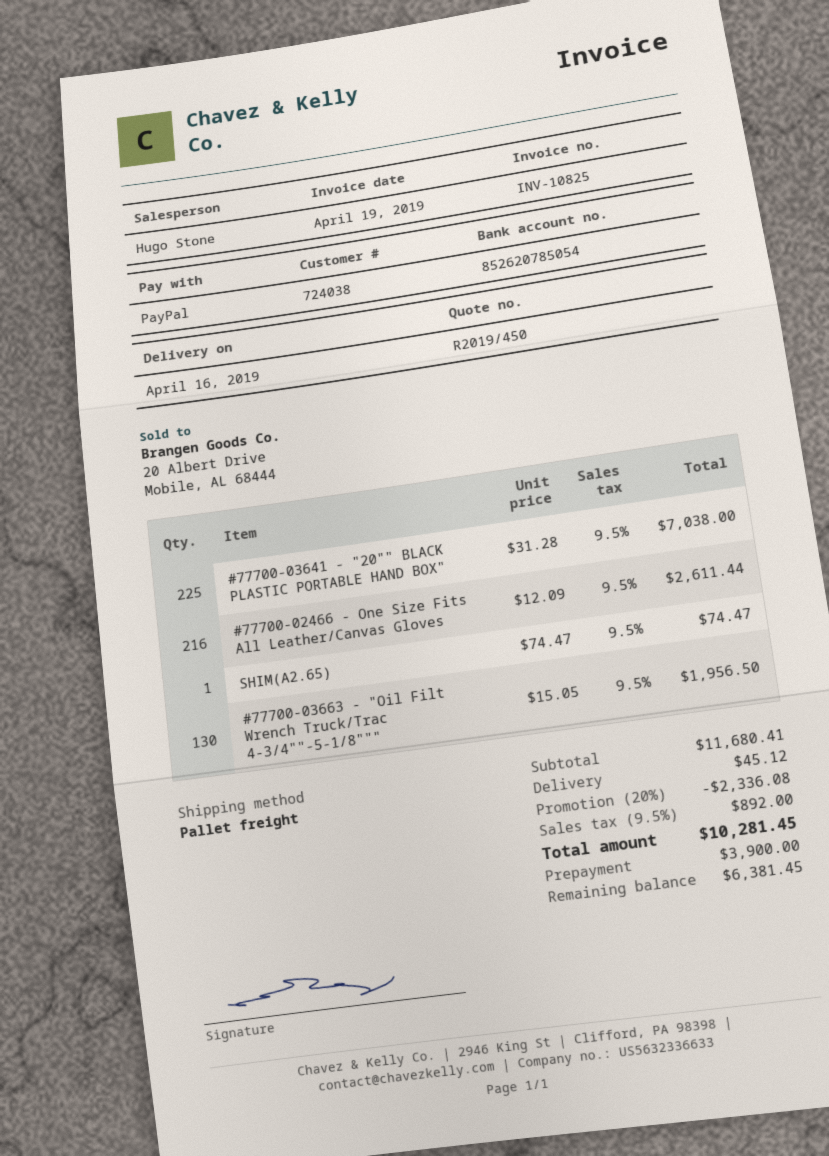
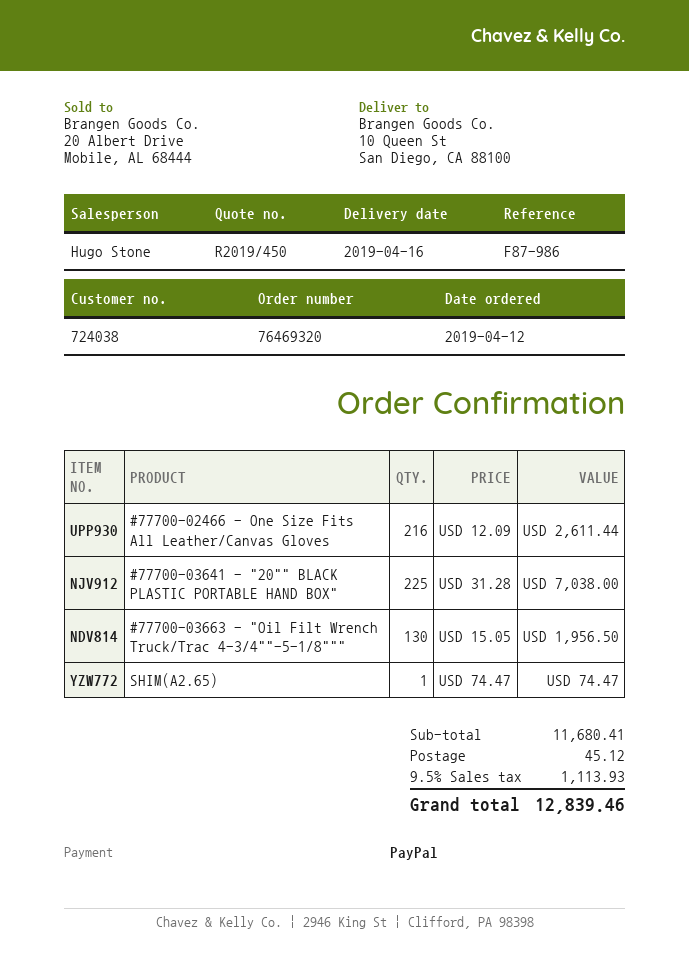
discount: 20% = 2336.08 -> none
tax: 9.5% = 892.00 -> 9.5% = 1113.93
total: 10281.45 -> 12839.46

